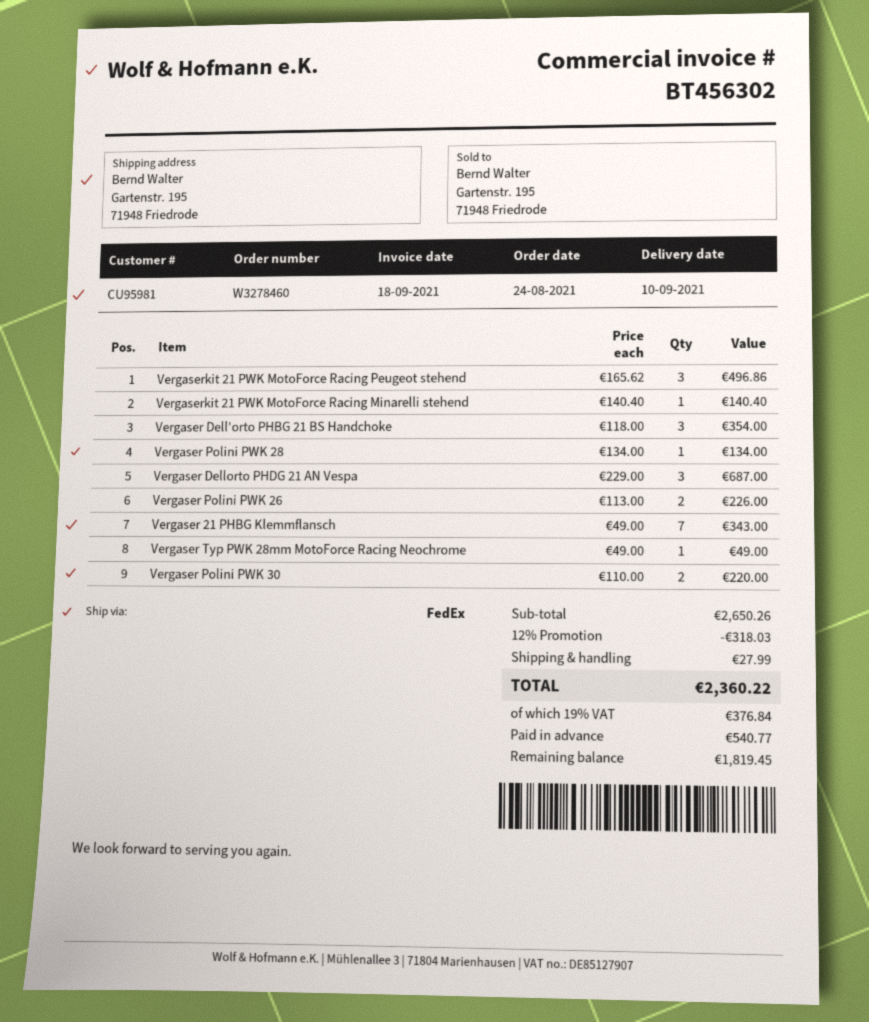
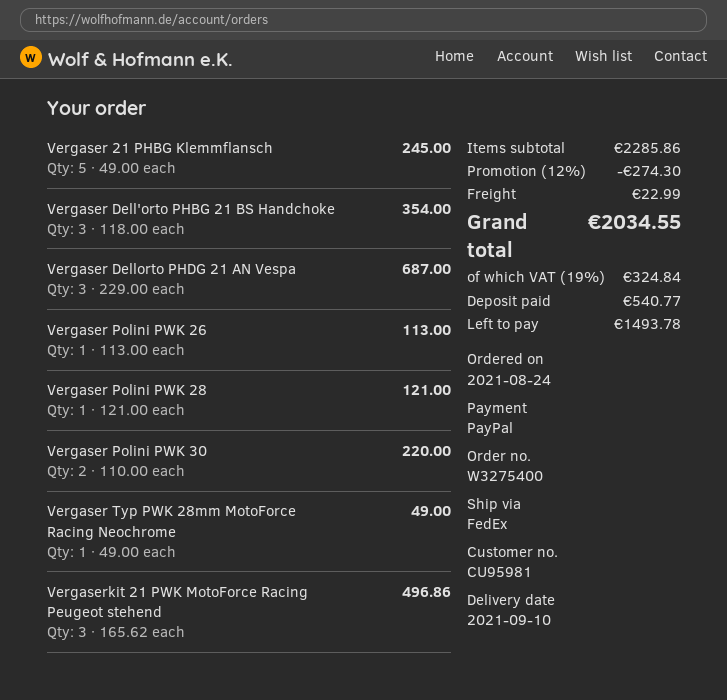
order number: W3278460 -> W3275400
Vergaserkit 21 PWK MotoForce Racing Minarelli stehend: 1 x 140.40 = 140.40 -> none
Vergaser Polini PWK 28: 1 x 134.00 = 134.00 -> 1 x 121.00 = 121.00
Vergaser Polini PWK 26: 2 x 113.00 = 226.00 -> 1 x 113.00 = 113.00
Vergaser 21 PHBG Klemmflansch: 7 x 49.00 = 343.00 -> 5 x 49.00 = 245.00
subtotal: 2650.26 -> 2285.86
discount: 12% = 318.03 -> 12% = 274.30
shipping: 27.99 -> 22.99
tax: 19% = 376.84 -> 19% = 324.84
total: 2360.22 -> 2034.55
balance: 1819.45 -> 1493.78

